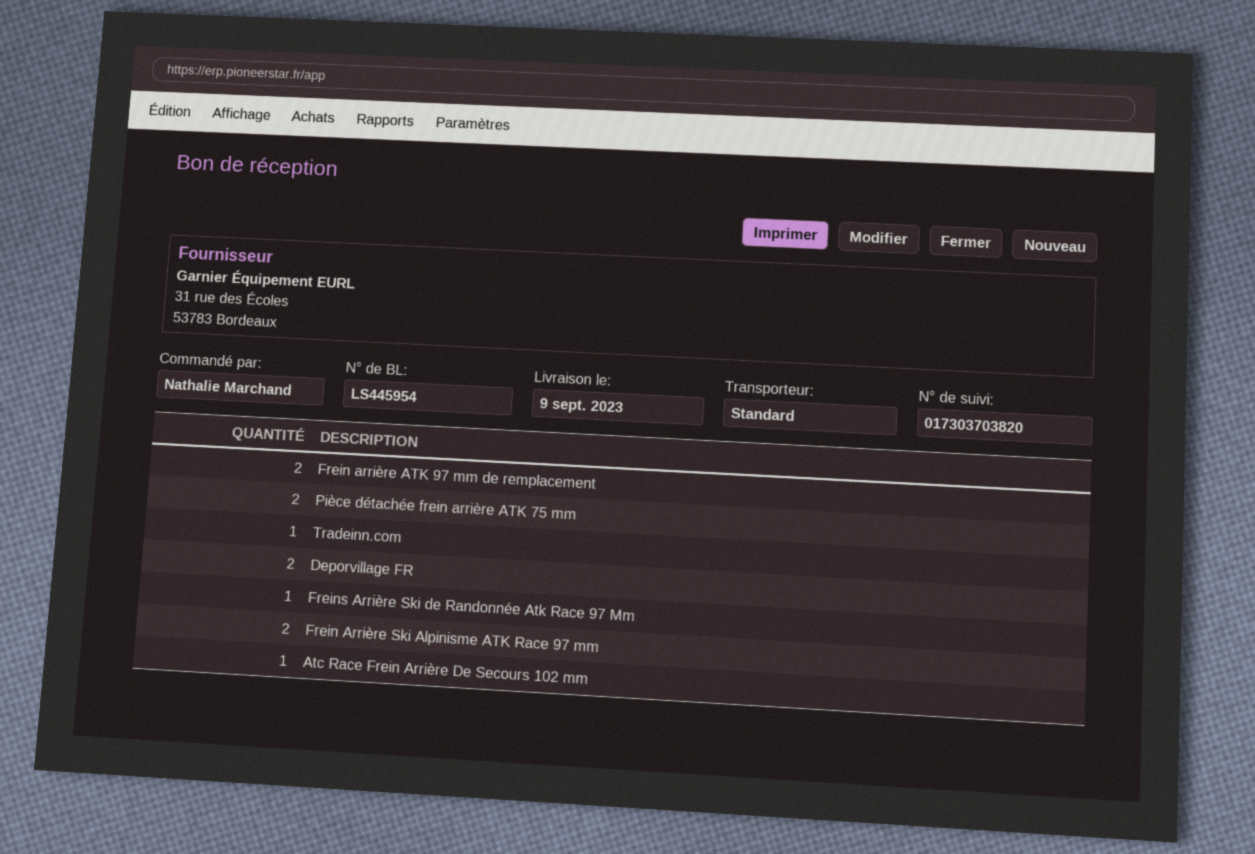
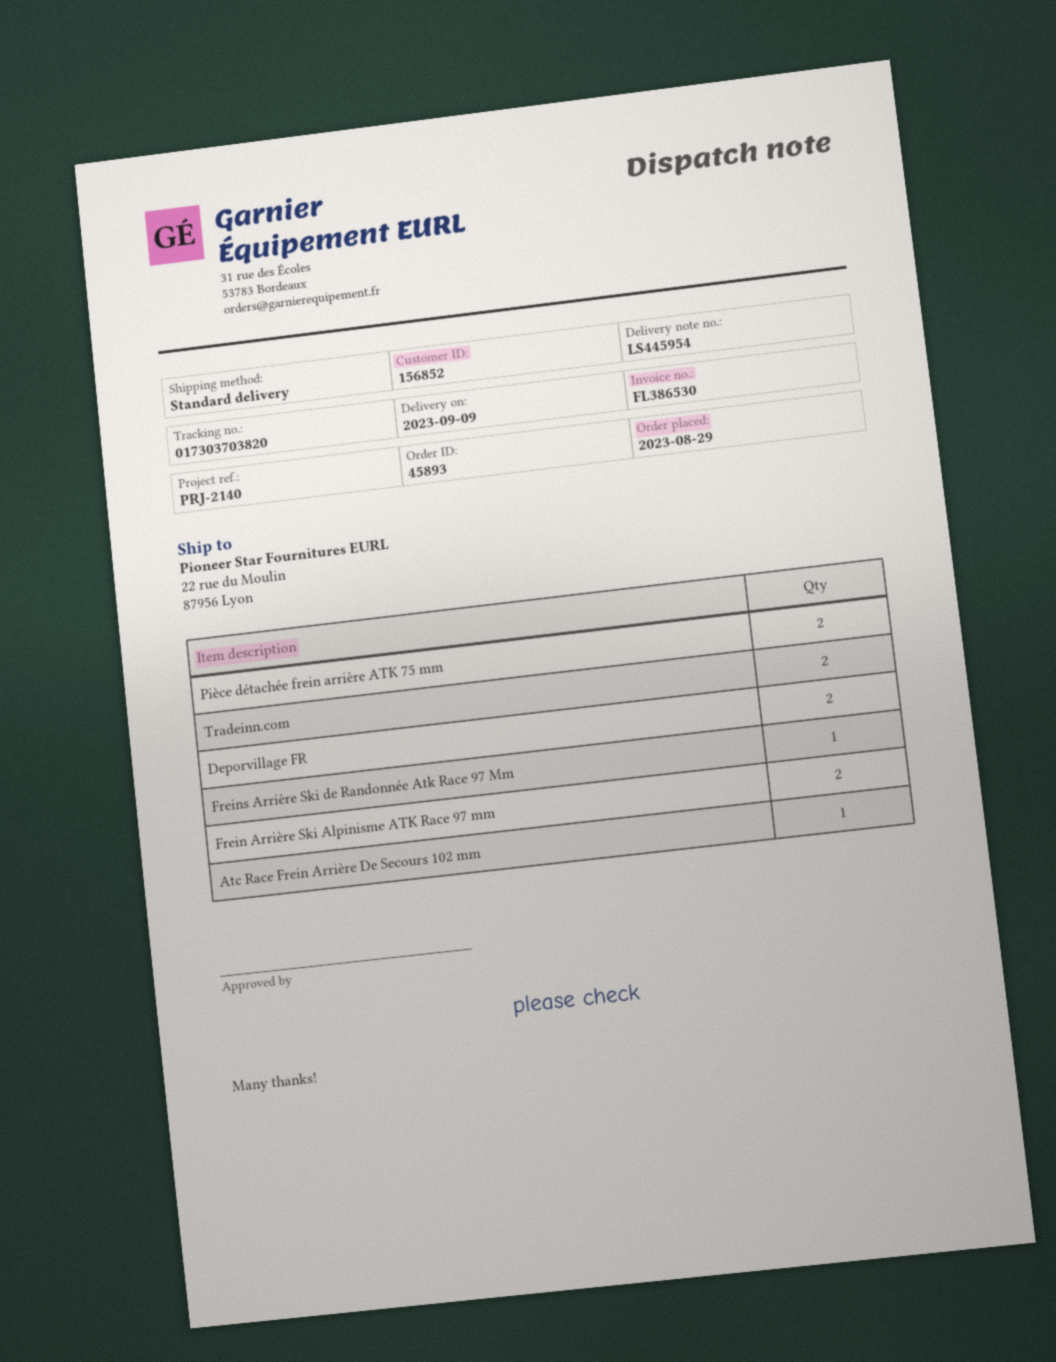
Frein arrière ATK 97 mm de remplacement: 2 -> none
Tradeinn.com: 1 -> 2

